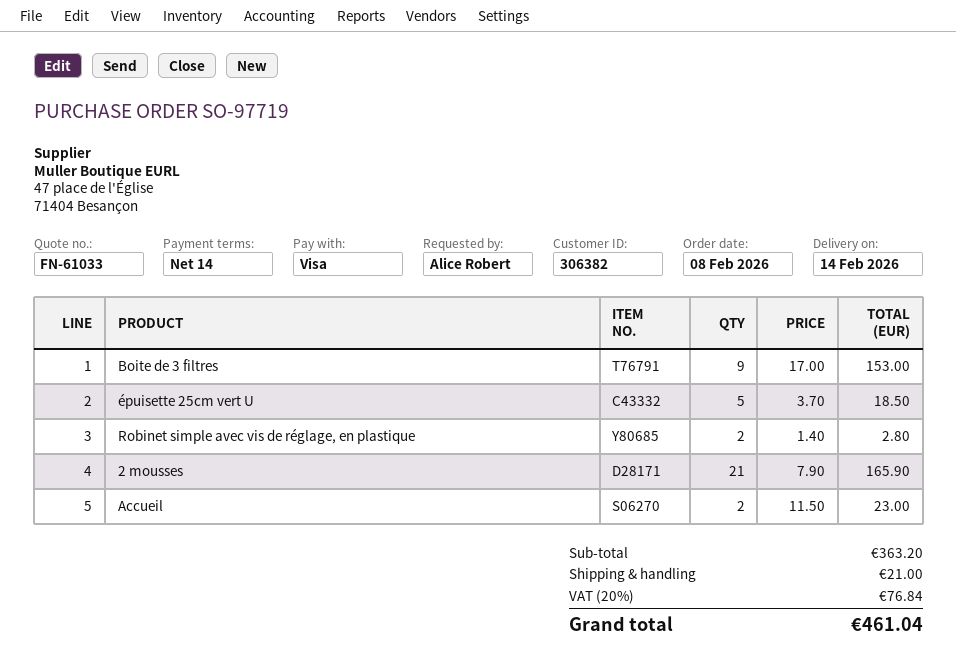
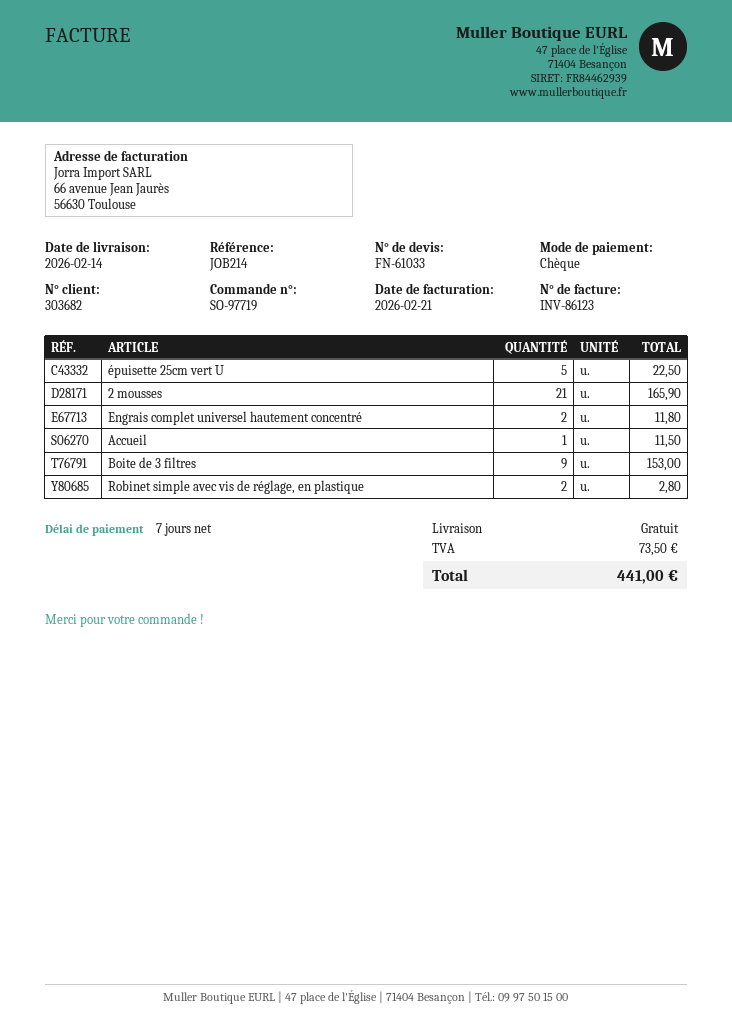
payment terms: 14 days -> 7 days
customer number: 306382 -> 303682
payment method: Visa -> cheque
épuisette 25cm vert U: 5 for 18.50 -> 5 for 22.50
Accueil: 2 for 23.00 -> 1 for 11.50
Engrais complet universel hautement concentré: none -> 2 for 11.80
shipping: 21.00 -> 0.00
tax: 76.84 -> 73.50
total: 461.04 -> 441.00

